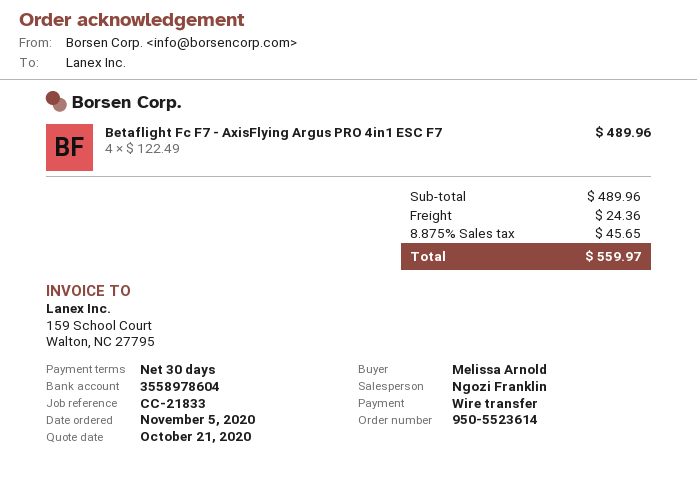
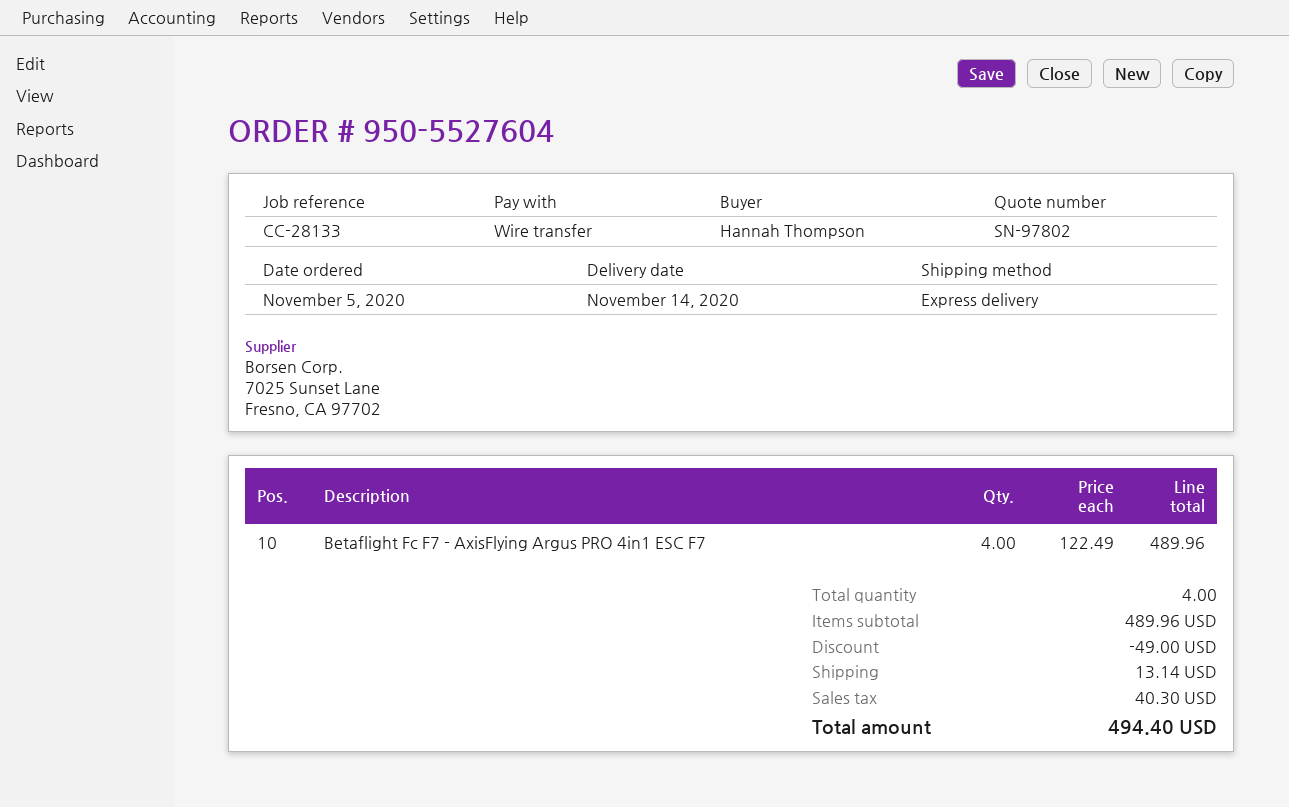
order number: 950-5523614 -> 950-5527604
reference: CC-21833 -> CC-28133
ordered by: Melissa Arnold -> Hannah Thompson
discount: none -> 49.00
shipping: 24.36 -> 13.14
tax: 45.65 -> 40.30
total: 559.97 -> 494.40

